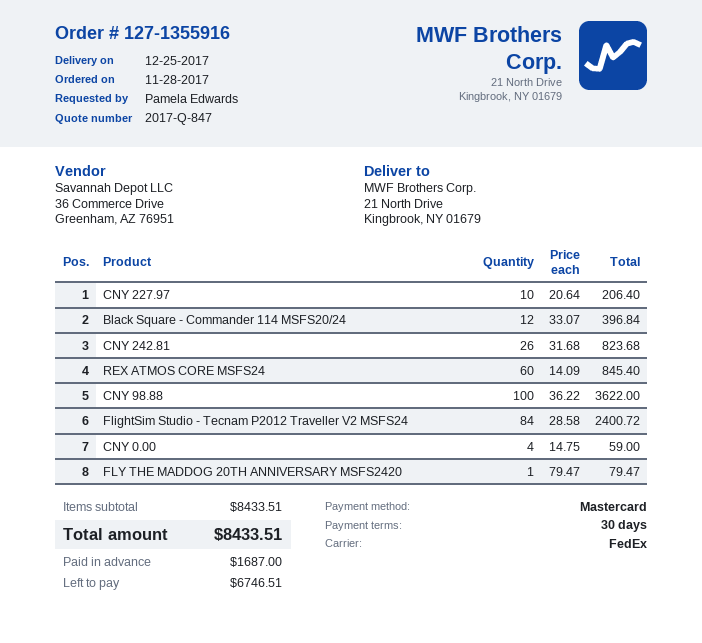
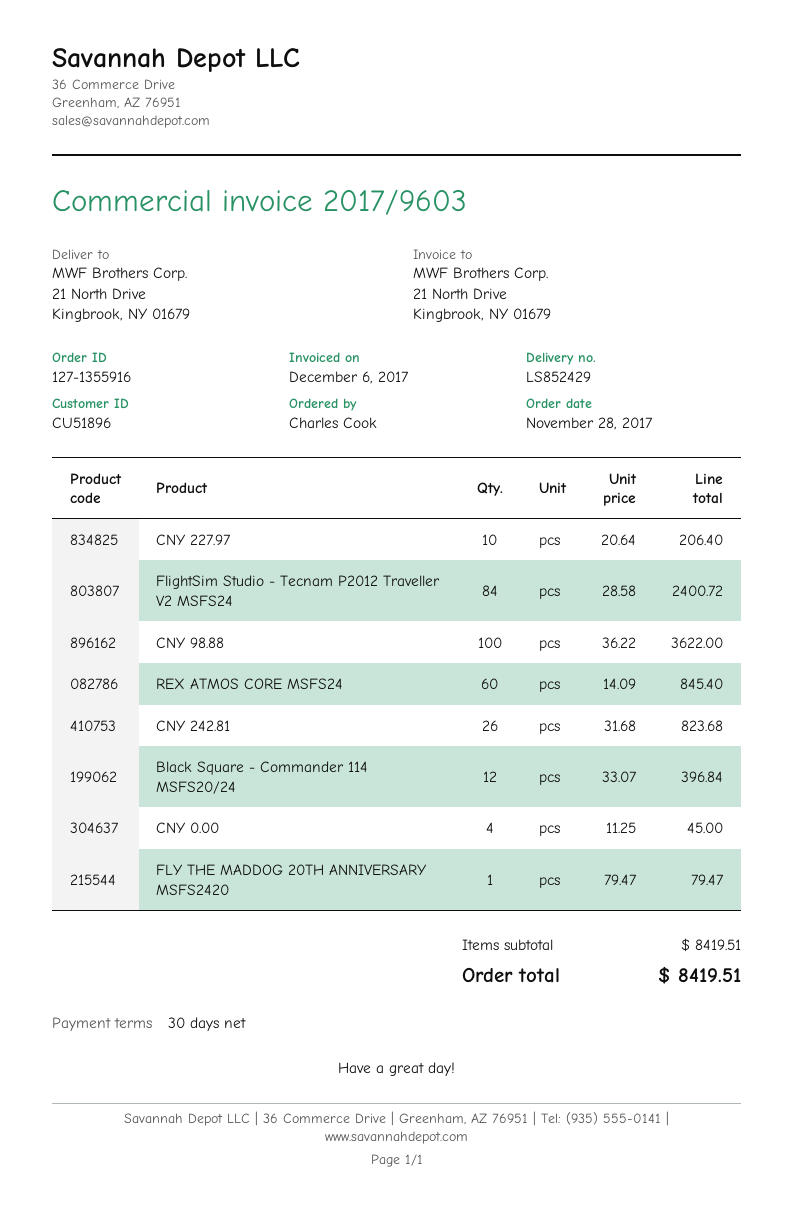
ordered by: Pamela Edwards -> Charles Cook
CNY 0.00: 4 x 14.75 = 59.00 -> 4 x 11.25 = 45.00
subtotal: 8433.51 -> 8419.51
total: 8433.51 -> 8419.51

